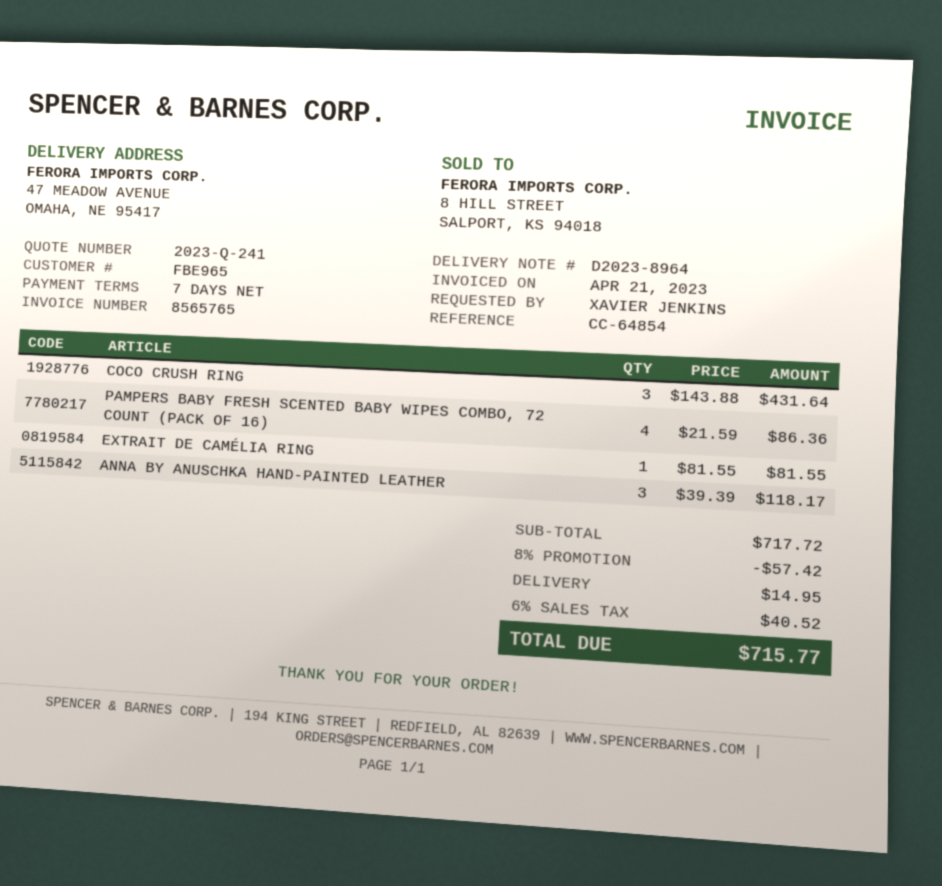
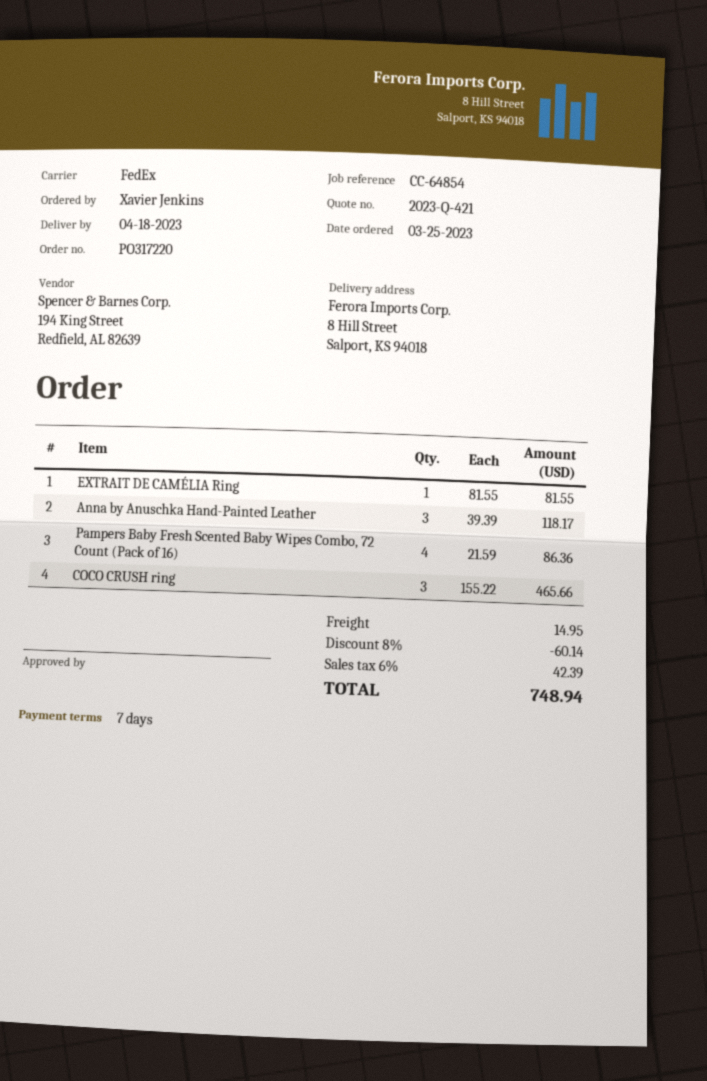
quote number: 2023-Q-241 -> 2023-Q-421
ship to: 47 MEADOW AVENUE, OMAHA, NE 95417 -> 8 Hill Street, Salport, KS 94018
COCO CRUSH RING: 3 x 143.88 = 431.64 -> 3 x 155.22 = 465.66
discount: 8% = 57.42 -> 8% = 60.14
tax: 6% = 40.52 -> 6% = 42.39
total: 715.77 -> 748.94

